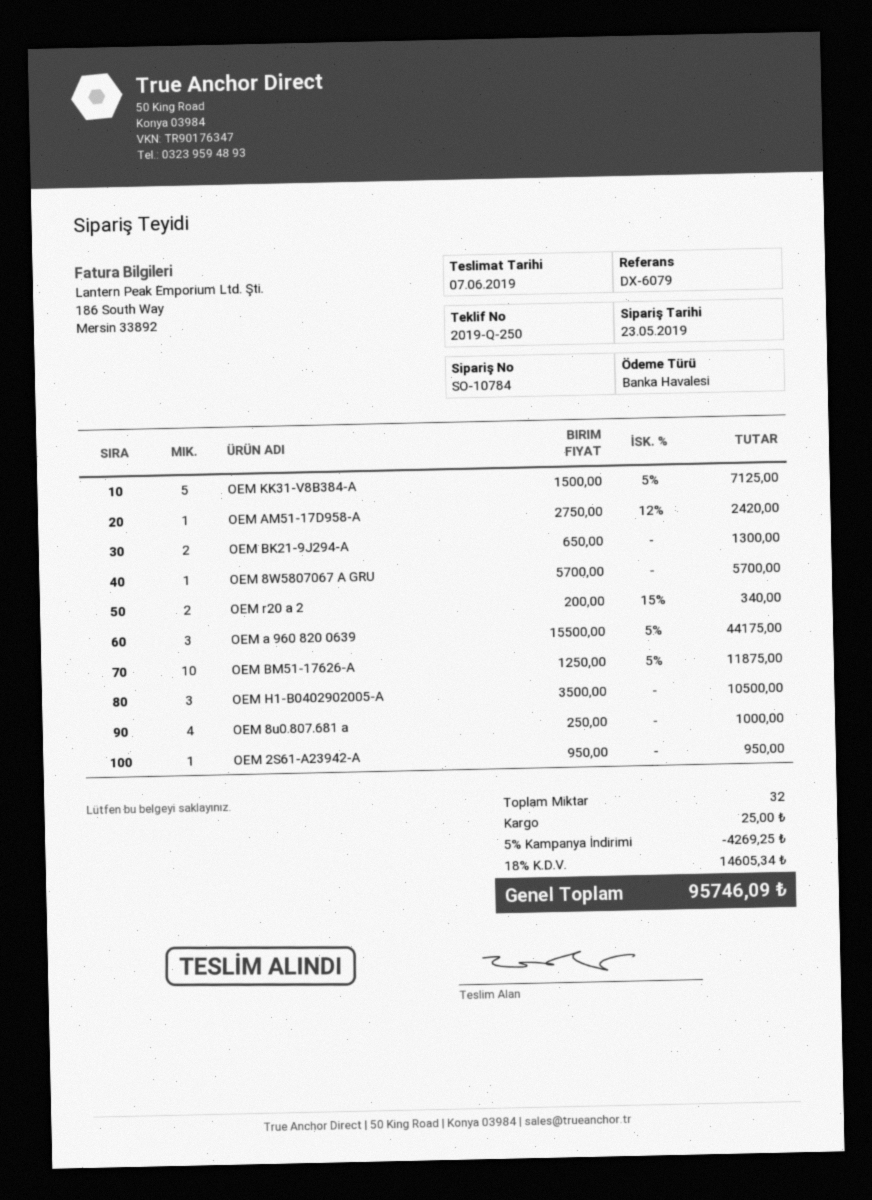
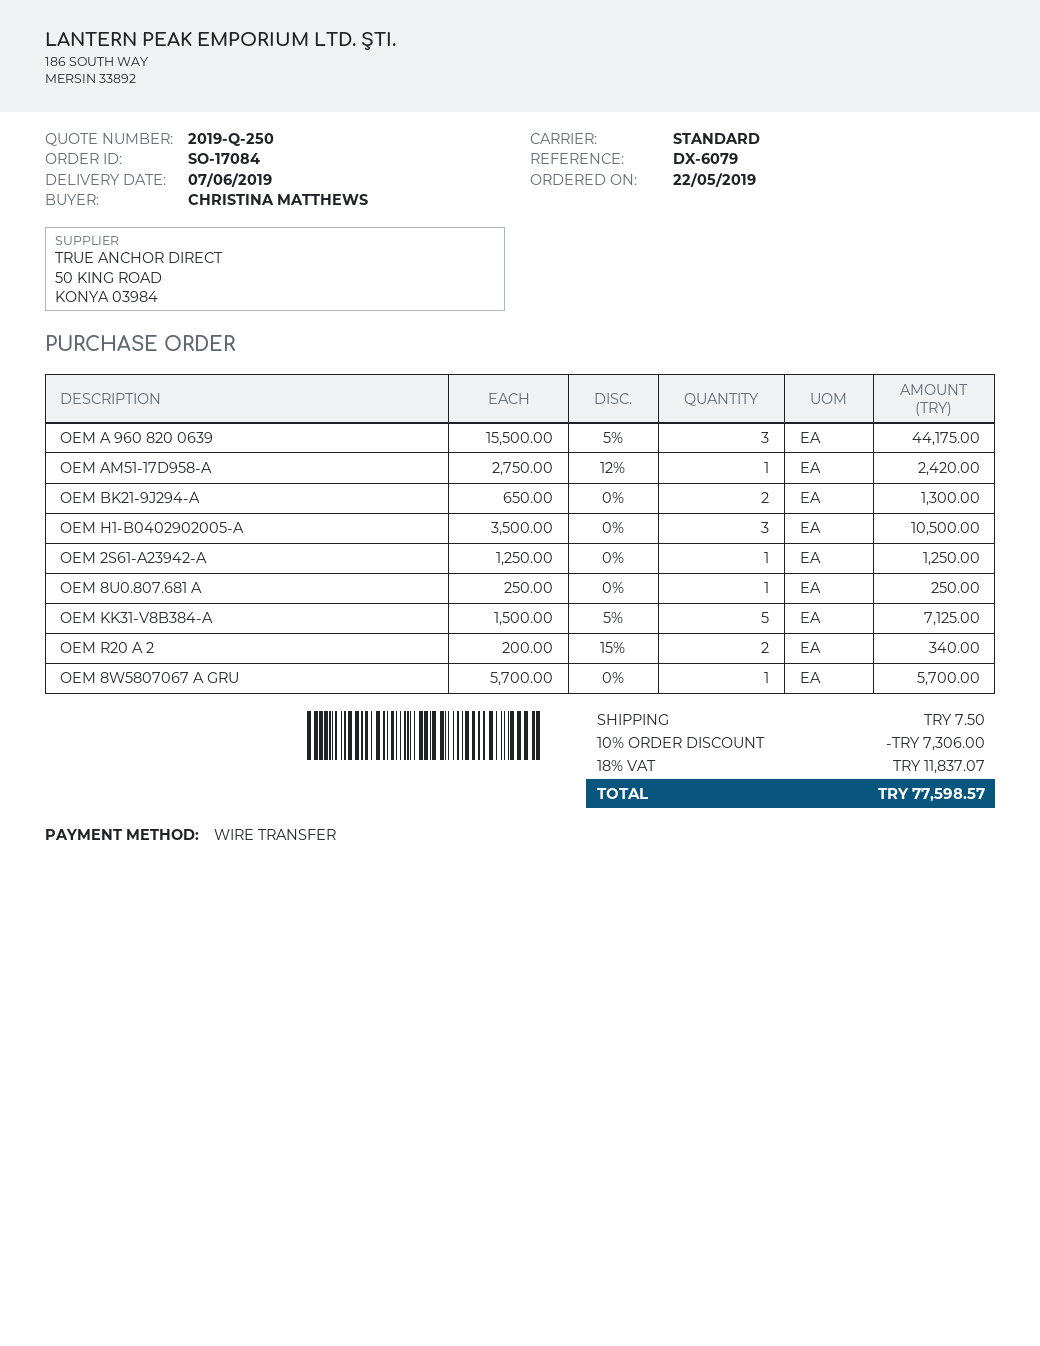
order number: SO-10784 -> SO-17084
order date: 2019-05-23 -> 2019-05-22
OEM BM51-17626-A: 10 x 1250.00 - 5% = 11875.00 -> none
OEM 8u0.807.681 a: 4 x 250.00 = 1000.00 -> 1 x 250.00 = 250.00
OEM 2S61-A23942-A: 1 x 950.00 = 950.00 -> 1 x 1250.00 = 1250.00
discount: 5% = 4269.25 -> 10% = 7306.00
shipping: 25.00 -> 7.50
tax: 18% = 14605.34 -> 18% = 11837.07
total: 95746.09 -> 77598.57

